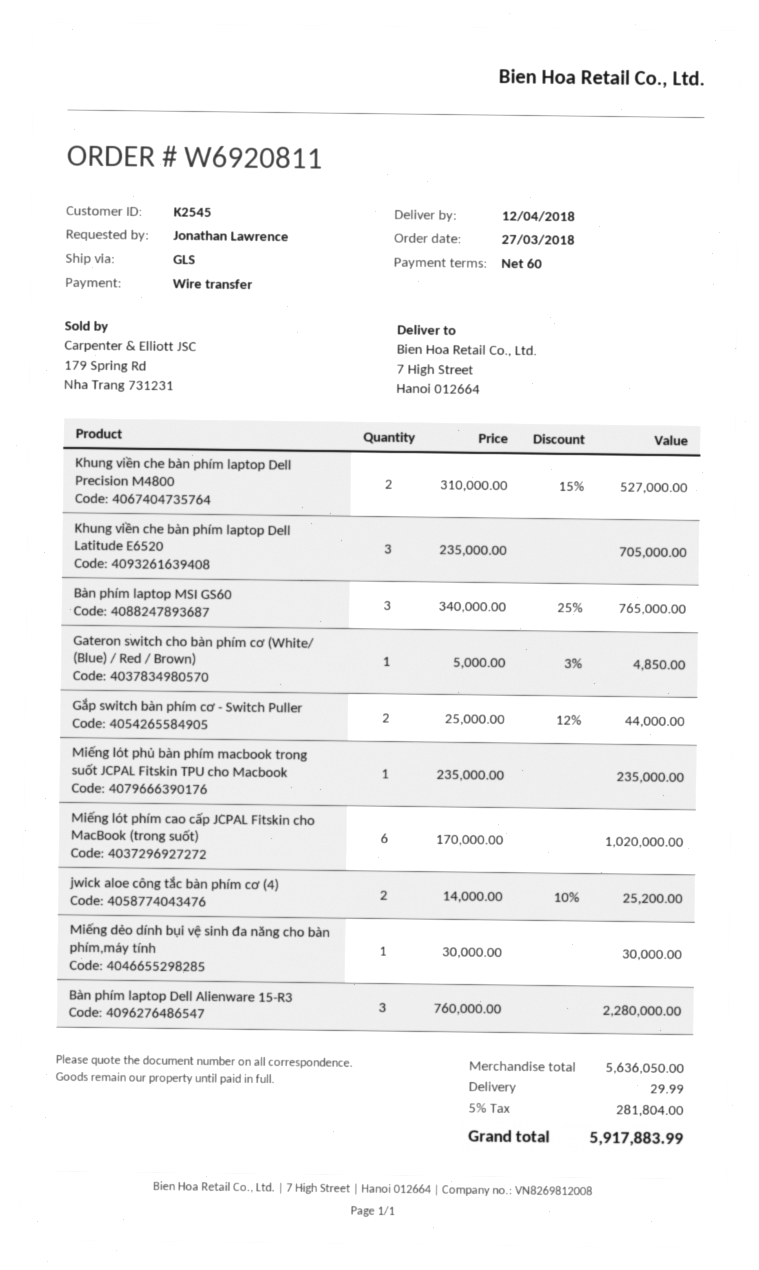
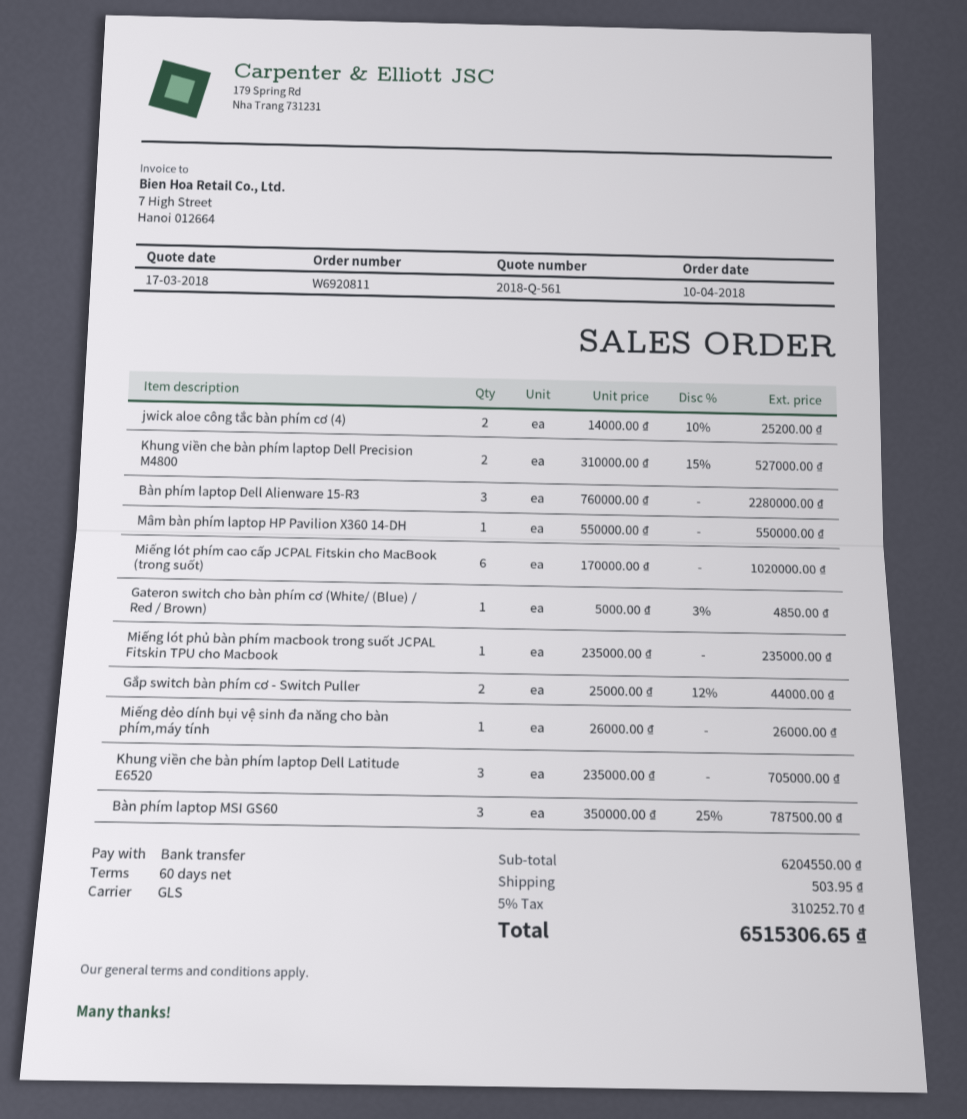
order date: 2018-03-27 -> 2018-04-10
Bàn phím laptop MSI GS60: 3 x 340000.00 - 25% = 765000.00 -> 3 x 350000.00 - 25% = 787500.00
Miếng dẻo dính bụi vệ sinh đa năng cho bàn phím,máy tính: 1 x 30000.00 = 30000.00 -> 1 x 26000.00 = 26000.00
Mâm bàn phím laptop HP Pavilion X360 14-DH: none -> 1 x 550000.00 = 550000.00
subtotal: 5636050.00 -> 6204550.00
shipping: 29.99 -> 503.95
tax: 5% = 281804.00 -> 5% = 310252.70
total: 5917883.99 -> 6515306.65

